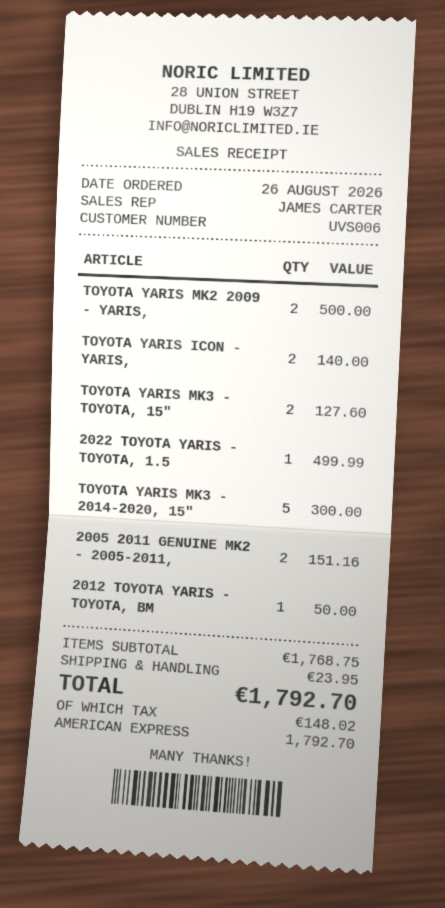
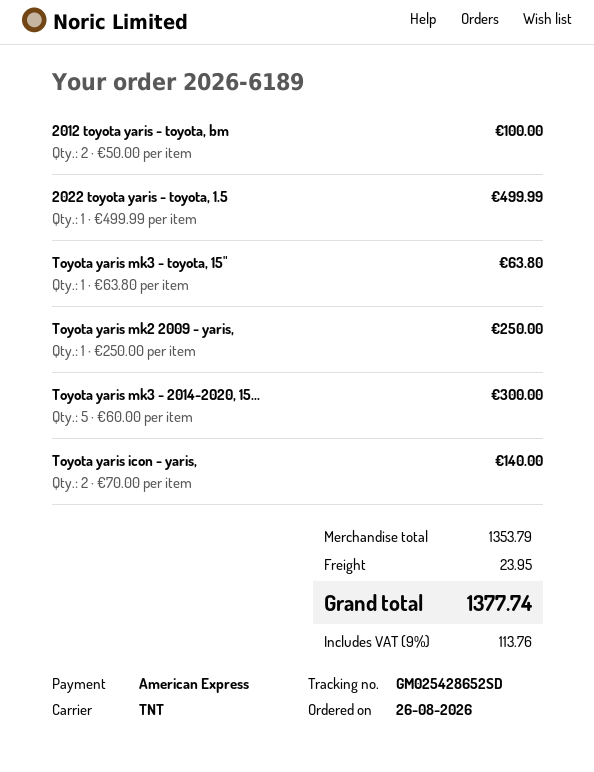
TOYOTA YARIS MK2 2009 - YARIS,: 2 for 500.00 -> 1 for 250.00
TOYOTA YARIS MK3 - TOYOTA, 15": 2 for 127.60 -> 1 for 63.80
2005 2011 GENUINE MK2 - 2005-2011,: 2 for 151.16 -> none
2012 TOYOTA YARIS - TOYOTA, BM: 1 for 50.00 -> 2 for 100.00
subtotal: 1768.75 -> 1353.79
tax: 148.02 -> 113.76
total: 1792.70 -> 1377.74

